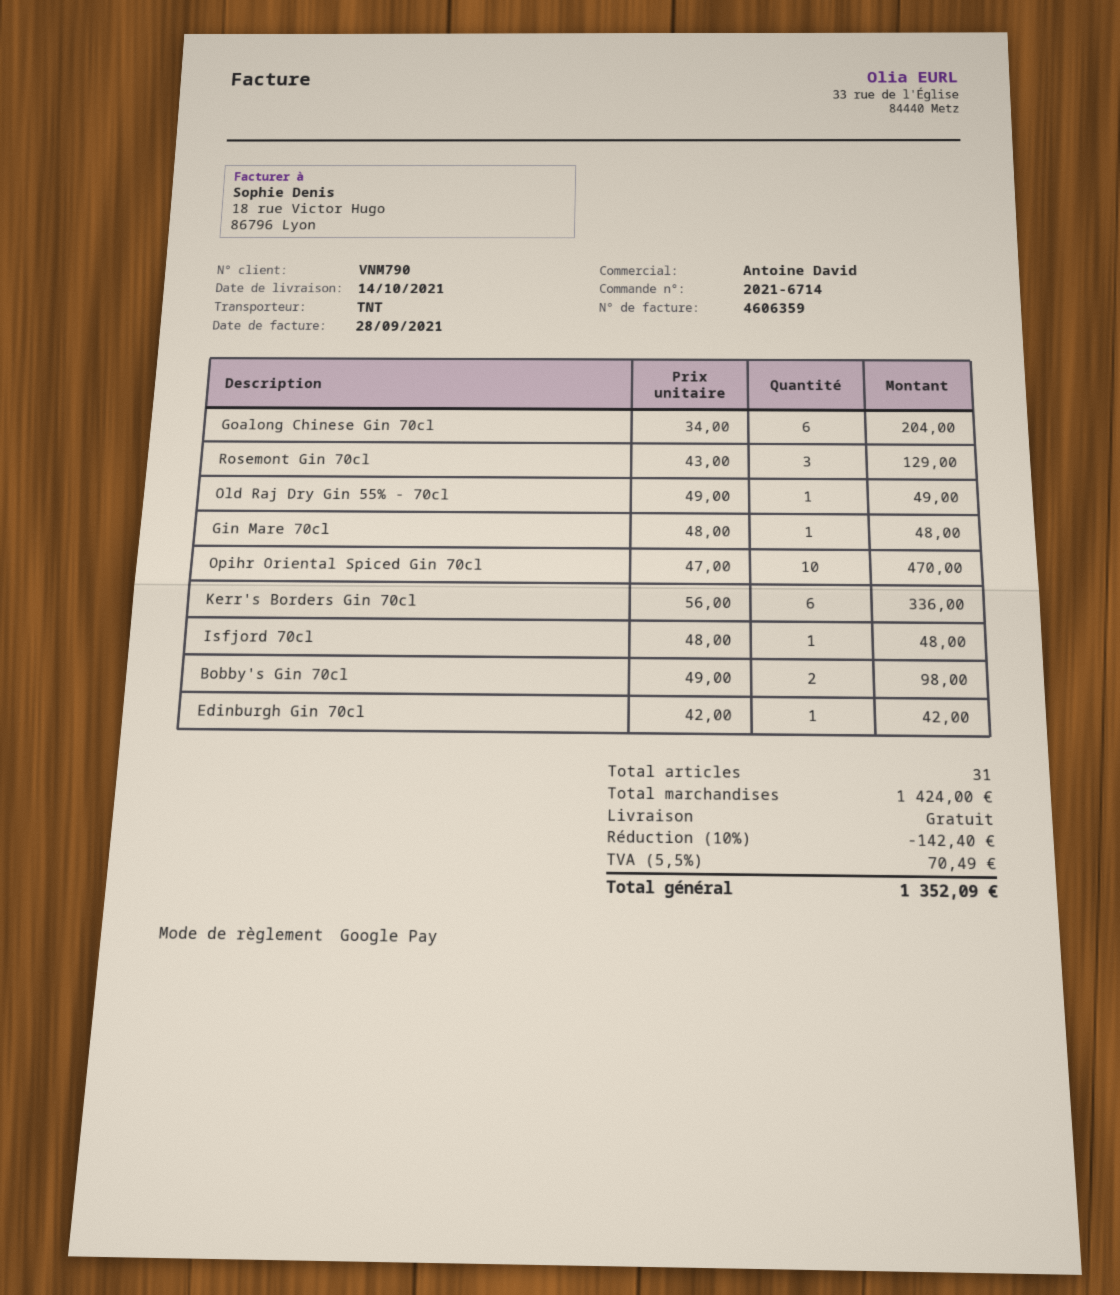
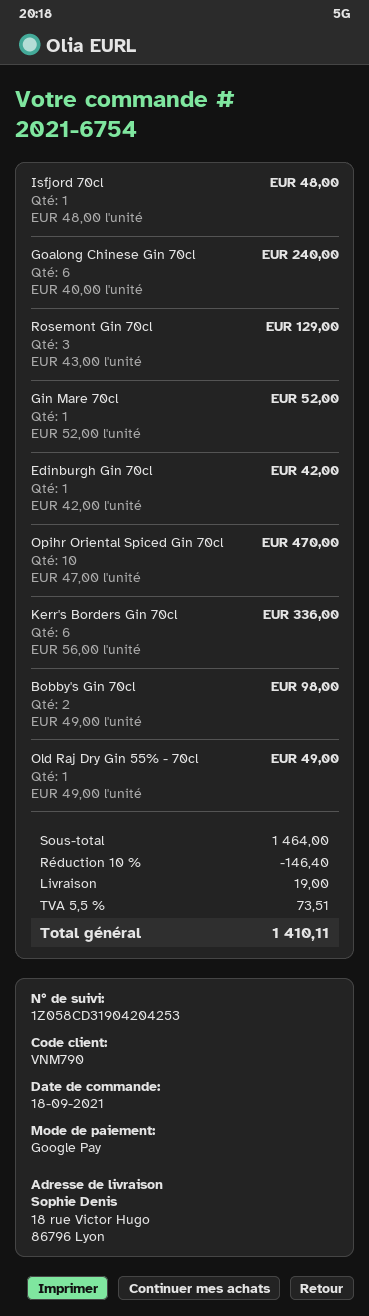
order number: 2021-6714 -> 2021-6754
Goalong Chinese Gin 70cl: 6 x 34.00 = 204.00 -> 6 x 40.00 = 240.00
Gin Mare 70cl: 1 x 48.00 = 48.00 -> 1 x 52.00 = 52.00
subtotal: 1424.00 -> 1464.00
discount: 10% = 142.40 -> 10% = 146.40
shipping: 0.00 -> 19.00
tax: 5.5% = 70.49 -> 5.5% = 73.51
total: 1352.09 -> 1410.11

